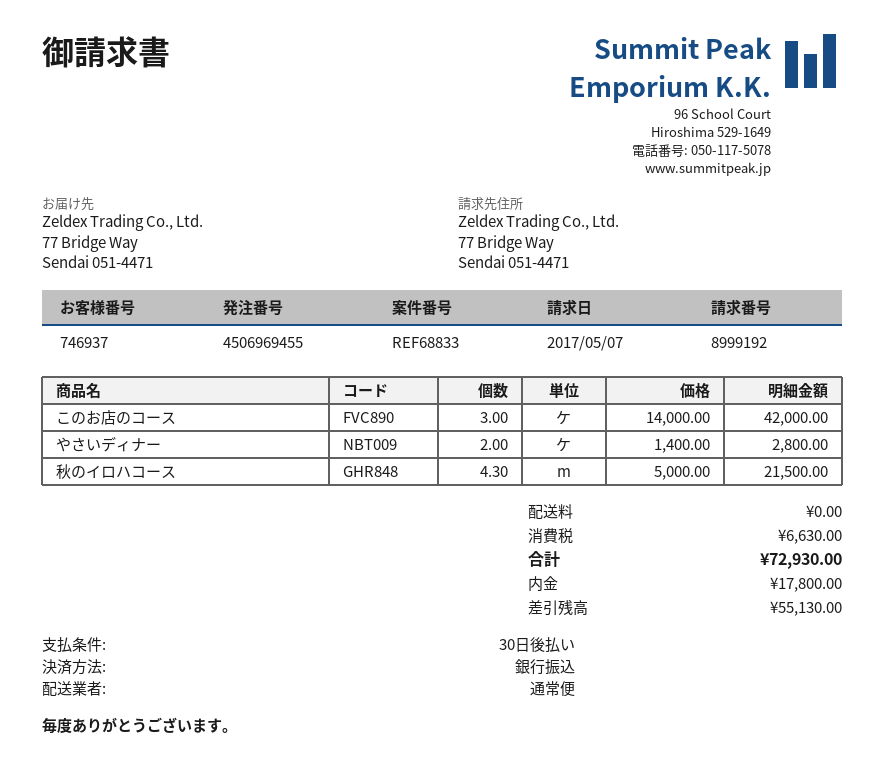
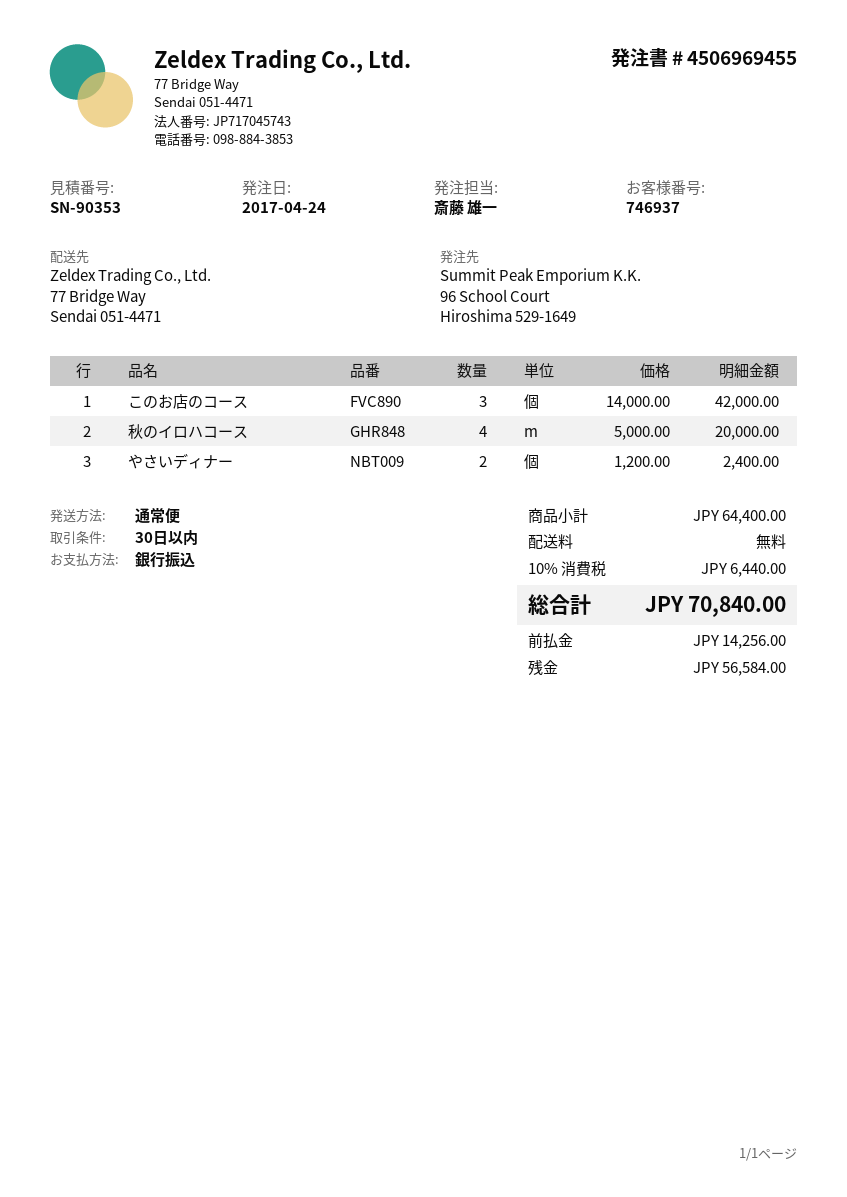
やさいディナー: 2 x 1400.00 = 2800.00 -> 2 x 1200.00 = 2400.00
秋のイロハコース: 4.3 x 5000.00 = 21500.00 -> 4 x 5000.00 = 20000.00
tax: 6630.00 -> 6440.00
total: 72930.00 -> 70840.00
deposit: 17800.00 -> 14256.00
balance: 55130.00 -> 56584.00

